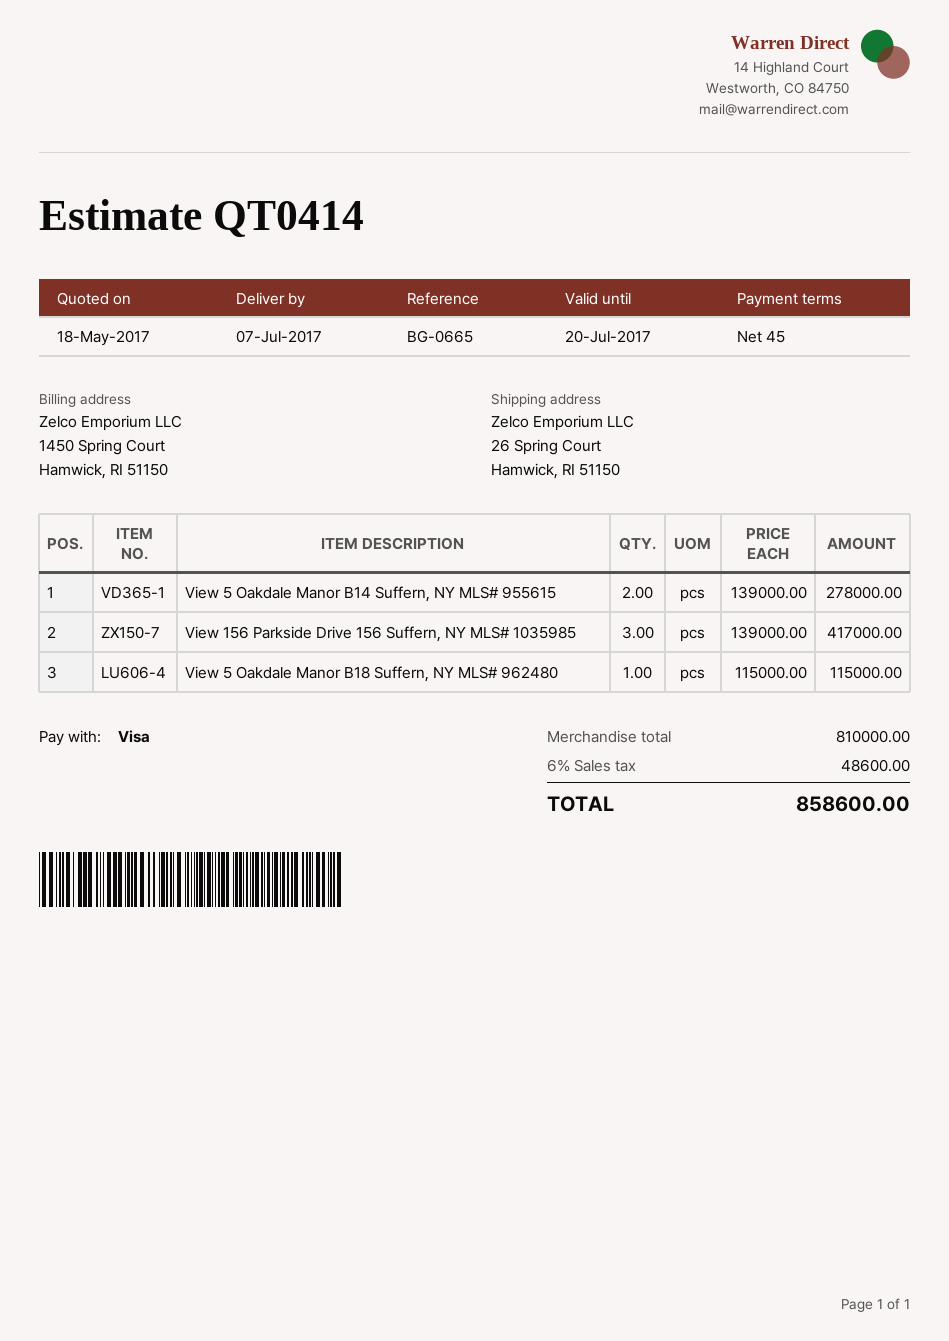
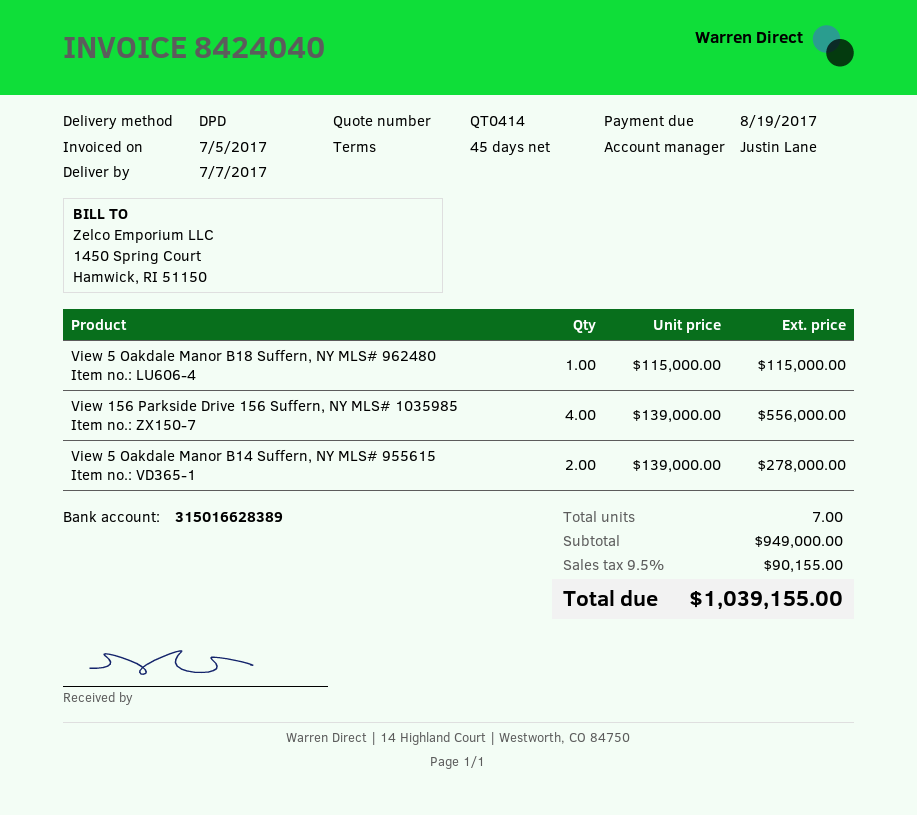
View 156 Parkside Drive 156 Suffern, NY MLS# 1035985: 3 x 139000.00 = 417000.00 -> 4 x 139000.00 = 556000.00
subtotal: 810000.00 -> 949000.00
tax: 6% = 48600.00 -> 9.5% = 90155.00
total: 858600.00 -> 1039155.00

